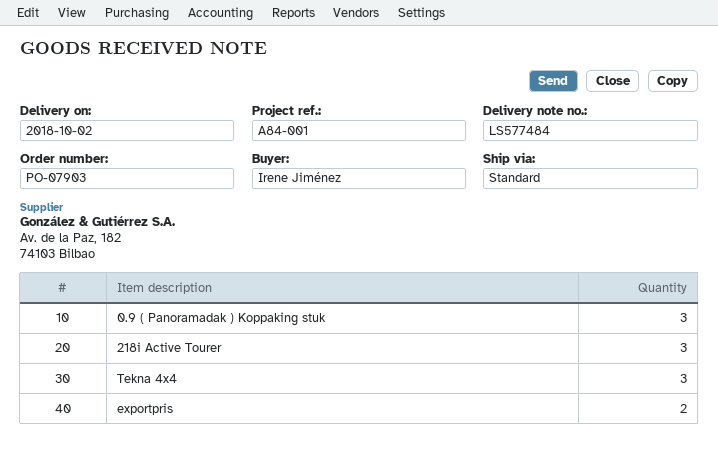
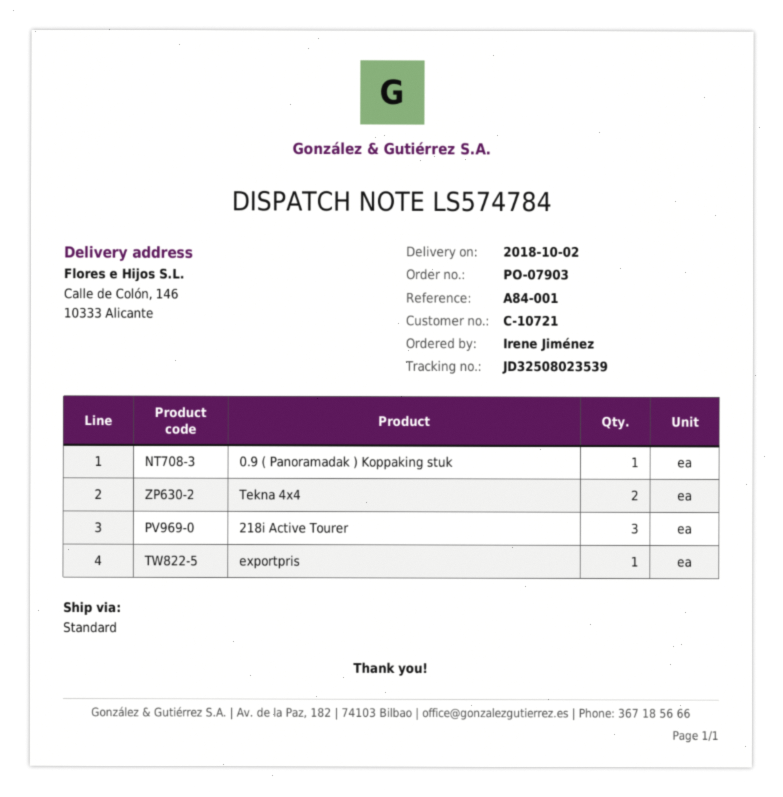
delivery note number: LS577484 -> LS574784
0.9 ( Panoramadak ) Koppaking stuk: 3 -> 1
Tekna 4x4: 3 -> 2
exportpris: 2 -> 1

